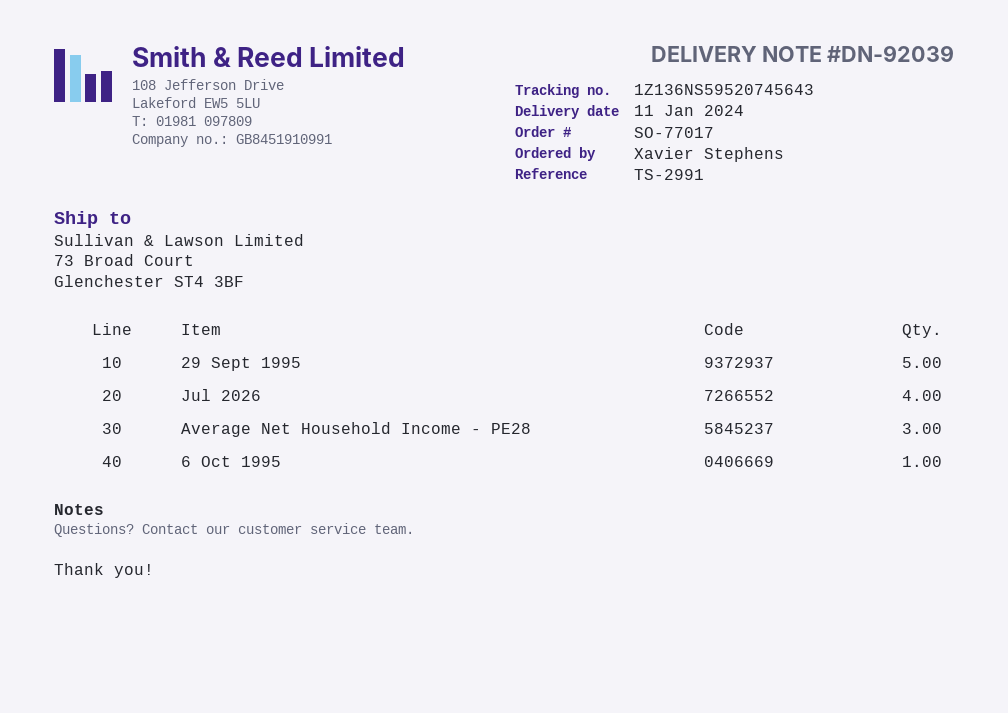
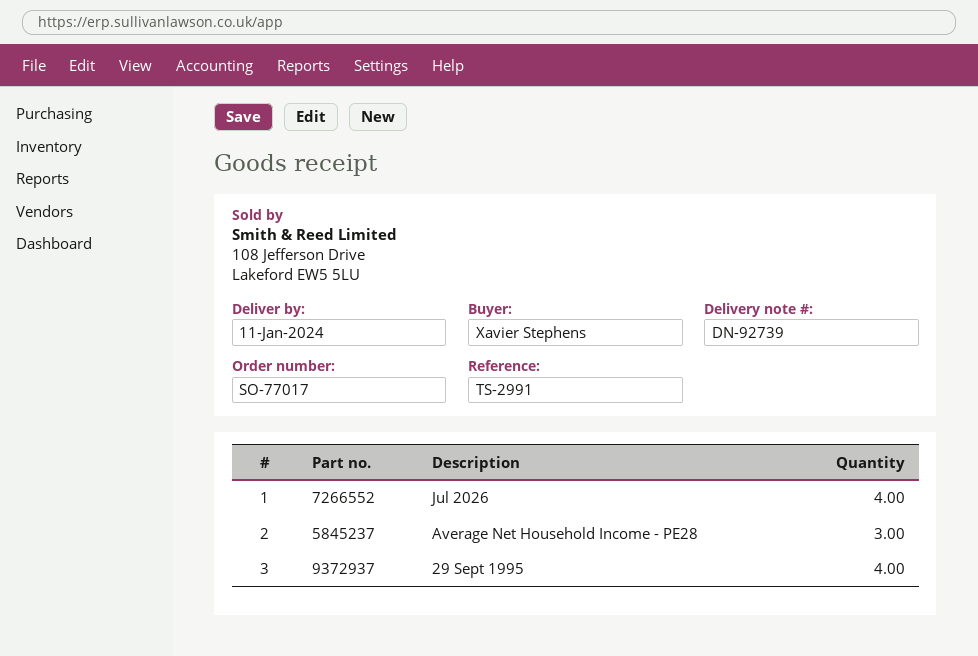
delivery note number: DN-92039 -> DN-92739
29 Sept 1995: 5 -> 4
6 Oct 1995: 1 -> none

